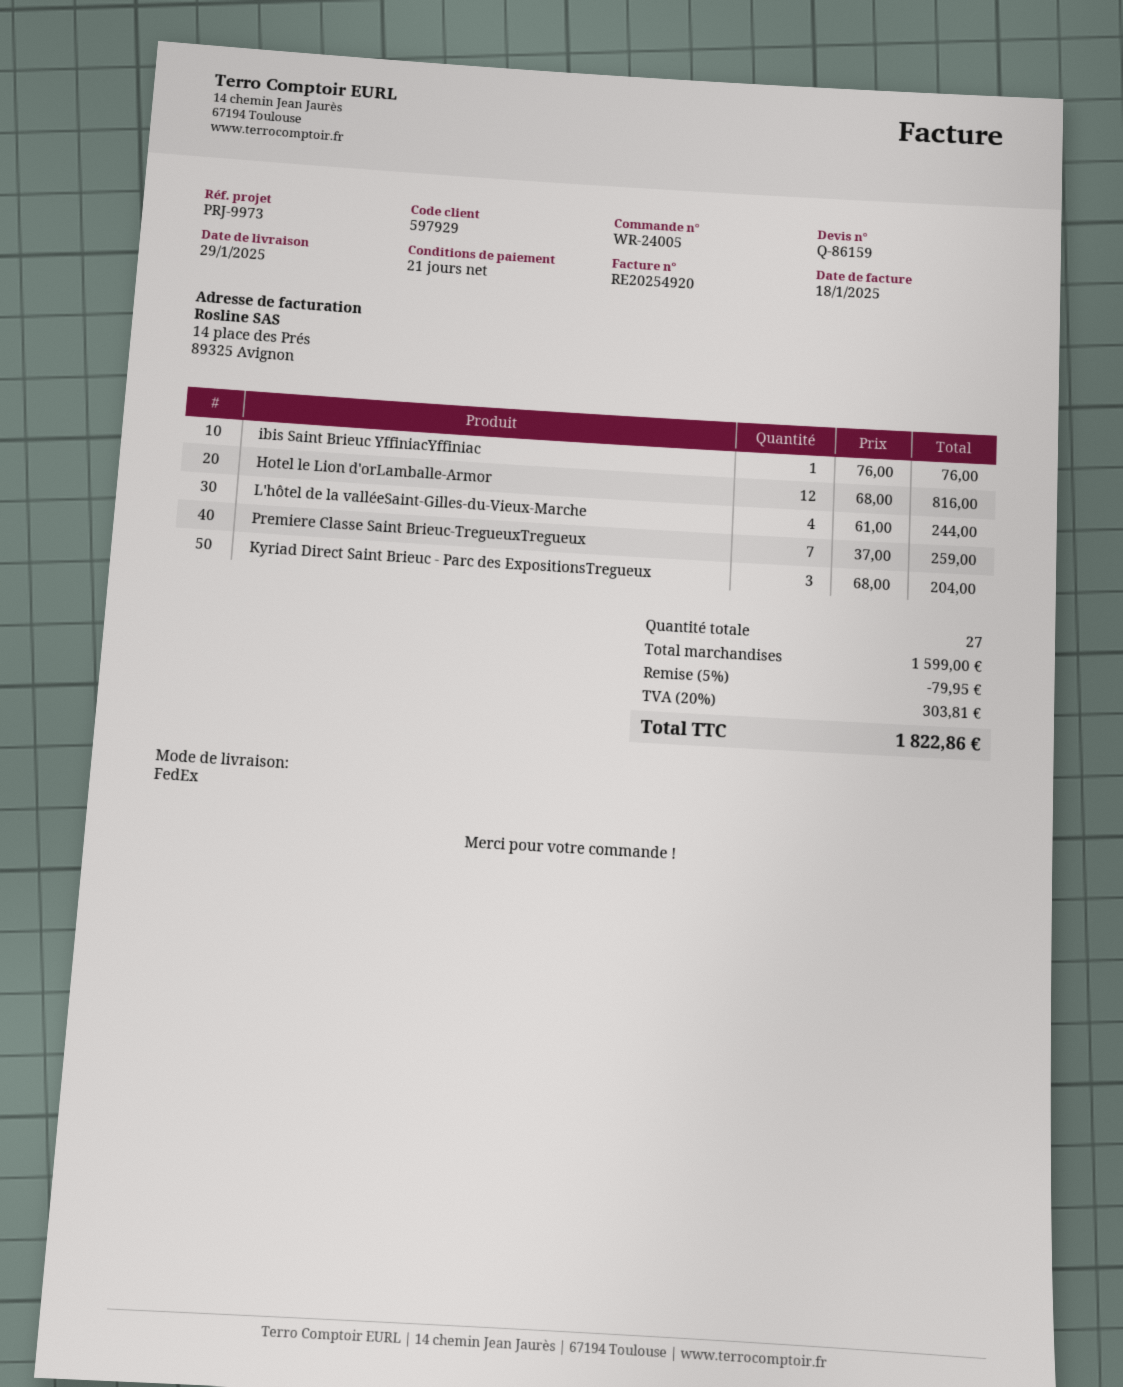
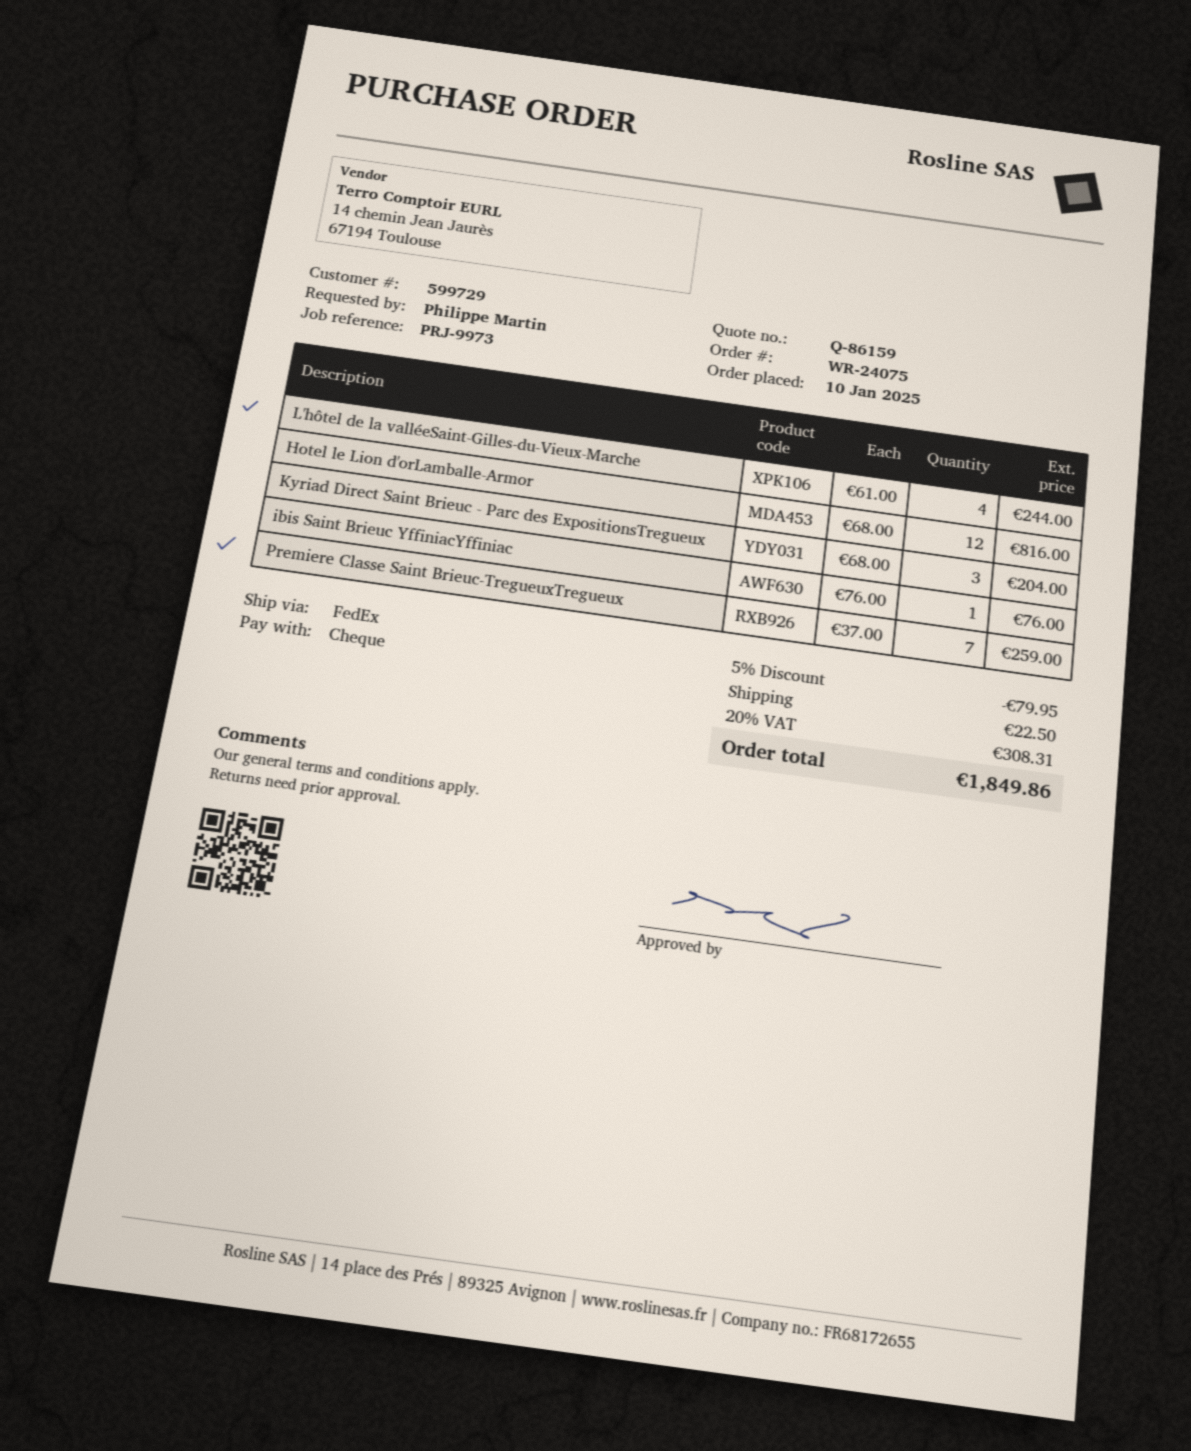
order number: WR-24005 -> WR-24075
customer number: 597929 -> 599729
shipping: none -> 22.50
tax: 20% = 303.81 -> 20% = 308.31
total: 1822.86 -> 1849.86

